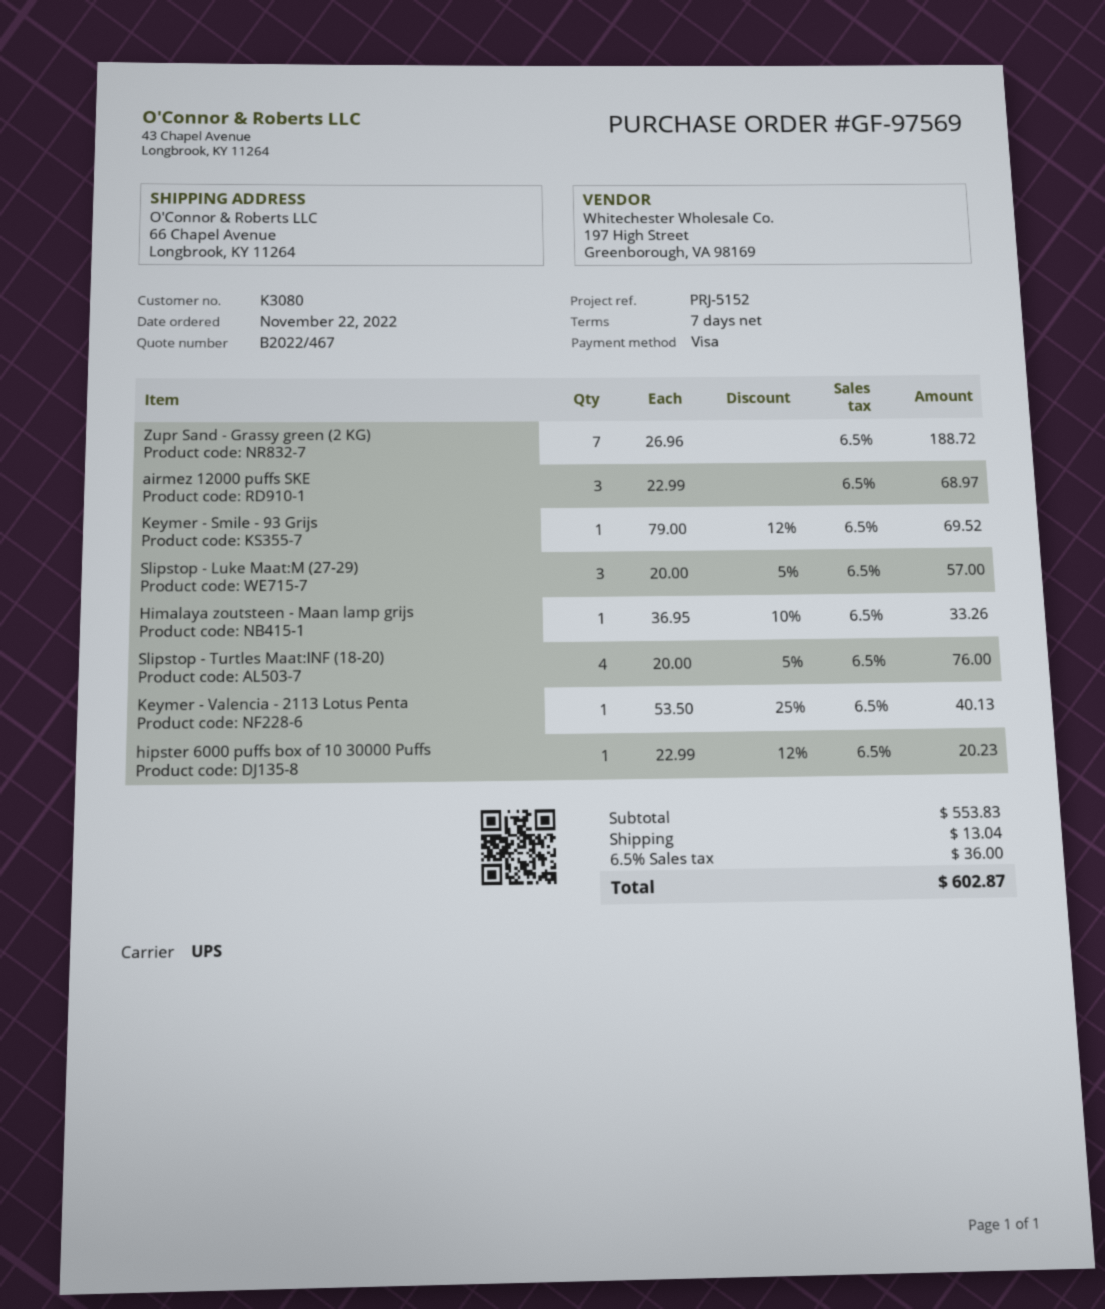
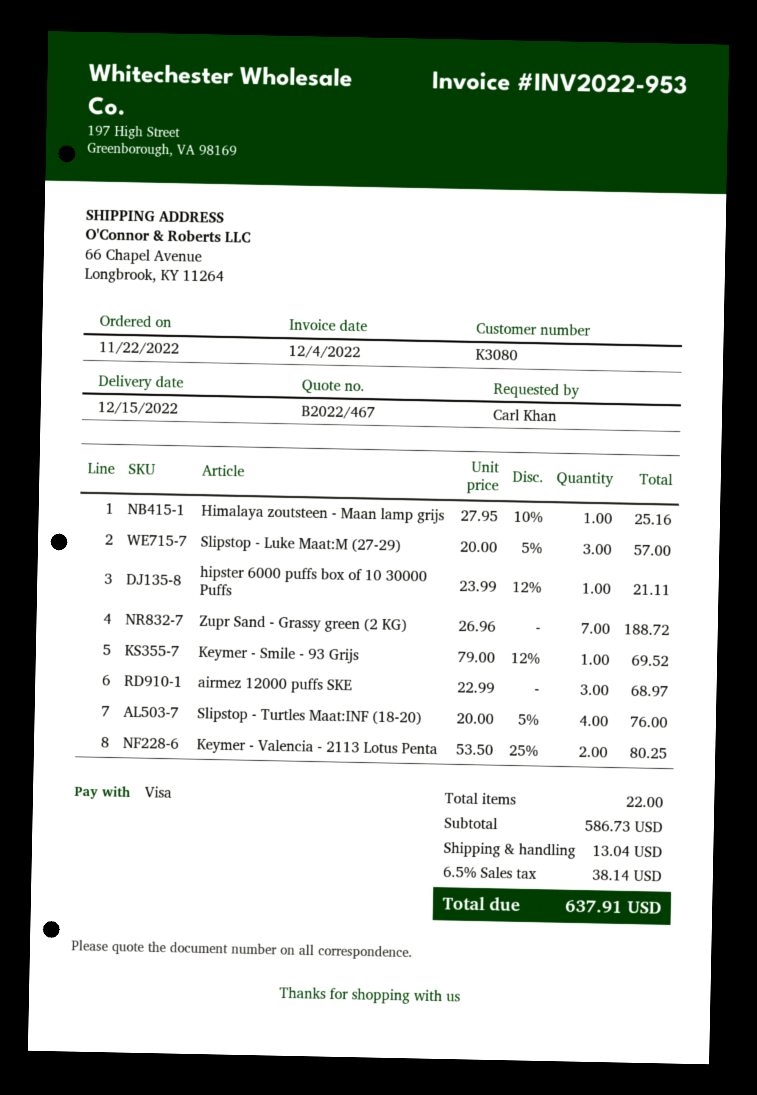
Himalaya zoutsteen - Maan lamp grijs: 1 x 36.95 - 10% = 33.26 -> 1 x 27.95 - 10% = 25.16
Keymer - Valencia - 2113 Lotus Penta: 1 x 53.50 - 25% = 40.13 -> 2 x 53.50 - 25% = 80.25
hipster 6000 puffs box of 10 30000 Puffs: 1 x 22.99 - 12% = 20.23 -> 1 x 23.99 - 12% = 21.11
subtotal: 553.83 -> 586.73
tax: 6.5% = 36.00 -> 6.5% = 38.14
total: 602.87 -> 637.91

